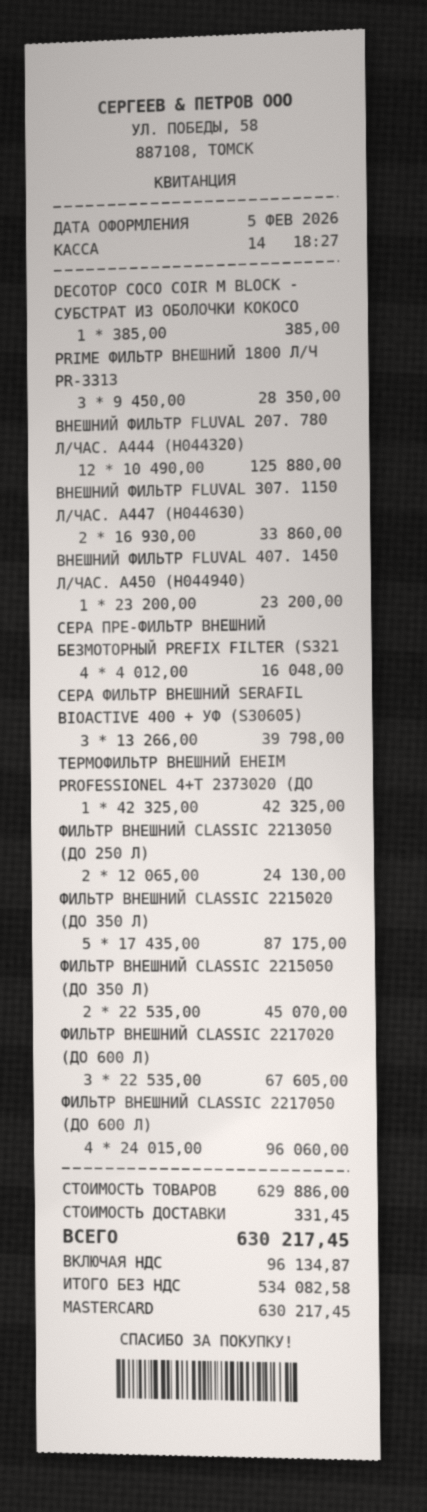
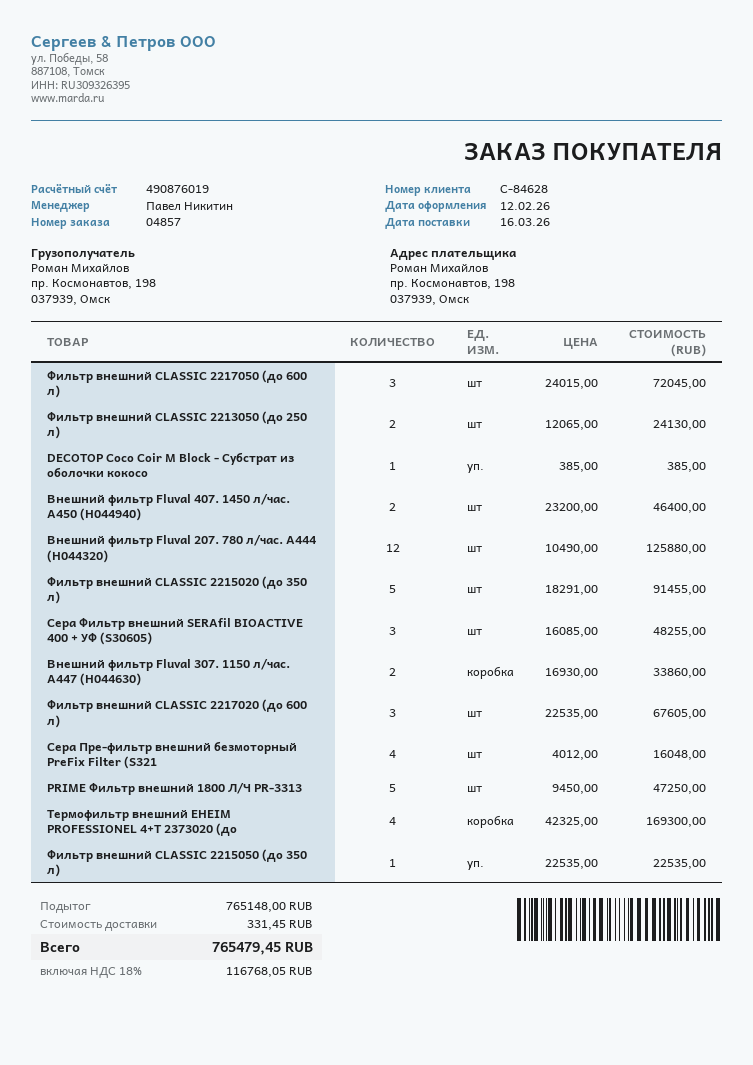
order date: 2026-02-05 -> 2026-02-12
PRIME ФИЛЬТР ВНЕШНИЙ 1800 Л/Ч PR-3313: 3 x 9450.00 = 28350.00 -> 5 x 9450.00 = 47250.00
ВНЕШНИЙ ФИЛЬТР FLUVAL 407. 1450 Л/ЧАС. A450 (H044940): 1 x 23200.00 = 23200.00 -> 2 x 23200.00 = 46400.00
СЕРА ФИЛЬТР ВНЕШНИЙ SERAFIL BIOACTIVE 400 + УФ (S30605): 3 x 13266.00 = 39798.00 -> 3 x 16085.00 = 48255.00
ТЕРМОФИЛЬТР ВНЕШНИЙ EHEIM PROFESSIONEL 4+T 2373020 (ДО: 1 x 42325.00 = 42325.00 -> 4 x 42325.00 = 169300.00
ФИЛЬТР ВНЕШНИЙ CLASSIC 2215020 (ДО 350 Л): 5 x 17435.00 = 87175.00 -> 5 x 18291.00 = 91455.00
ФИЛЬТР ВНЕШНИЙ CLASSIC 2215050 (ДО 350 Л): 2 x 22535.00 = 45070.00 -> 1 x 22535.00 = 22535.00
ФИЛЬТР ВНЕШНИЙ CLASSIC 2217050 (ДО 600 Л): 4 x 24015.00 = 96060.00 -> 3 x 24015.00 = 72045.00
subtotal: 629886.00 -> 765148.00
tax: 96134.87 -> 116768.05
total: 630217.45 -> 765479.45

